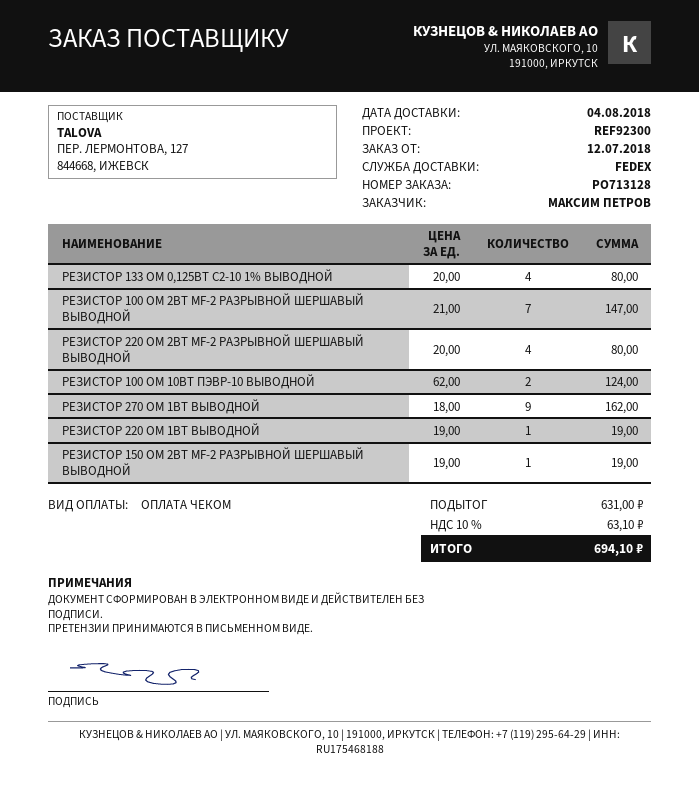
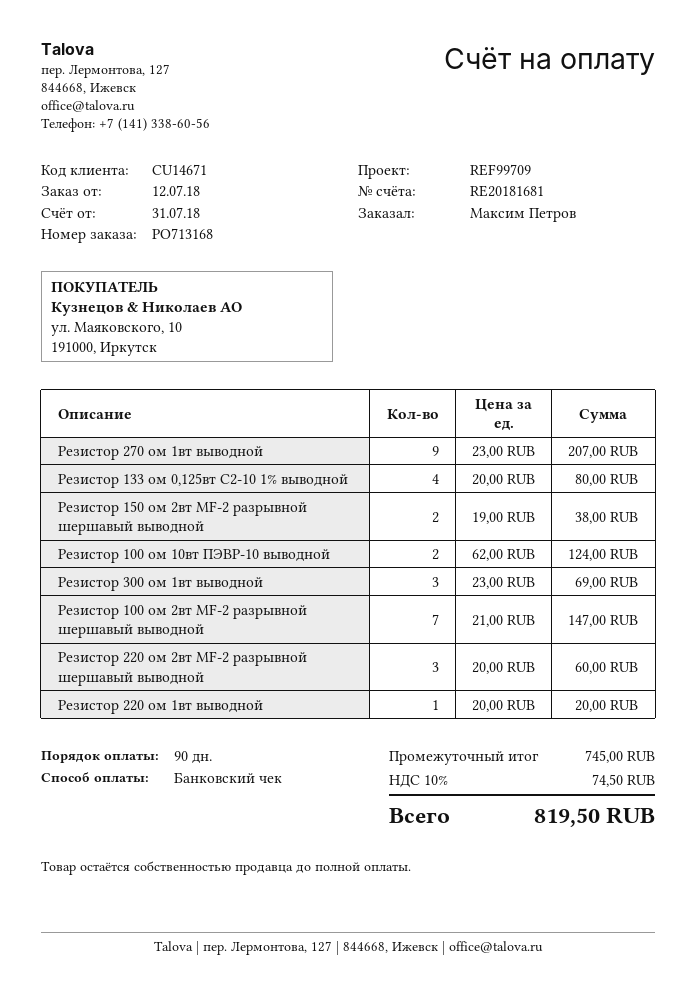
order number: PO713128 -> PO713168
reference: REF92300 -> REF99709
РЕЗИСТОР 220 ОМ 2ВТ MF-2 РАЗРЫВНОЙ ШЕРШАВЫЙ ВЫВОДНОЙ: 4 x 20.00 = 80.00 -> 3 x 20.00 = 60.00
РЕЗИСТОР 270 ОМ 1ВТ ВЫВОДНОЙ: 9 x 18.00 = 162.00 -> 9 x 23.00 = 207.00
РЕЗИСТОР 220 ОМ 1ВТ ВЫВОДНОЙ: 1 x 19.00 = 19.00 -> 1 x 20.00 = 20.00
РЕЗИСТОР 150 ОМ 2ВТ MF-2 РАЗРЫВНОЙ ШЕРШАВЫЙ ВЫВОДНОЙ: 1 x 19.00 = 19.00 -> 2 x 19.00 = 38.00
Резистор 300 ом 1вт выводной: none -> 3 x 23.00 = 69.00
subtotal: 631.00 -> 745.00
tax: 10% = 63.10 -> 10% = 74.50
total: 694.10 -> 819.50

